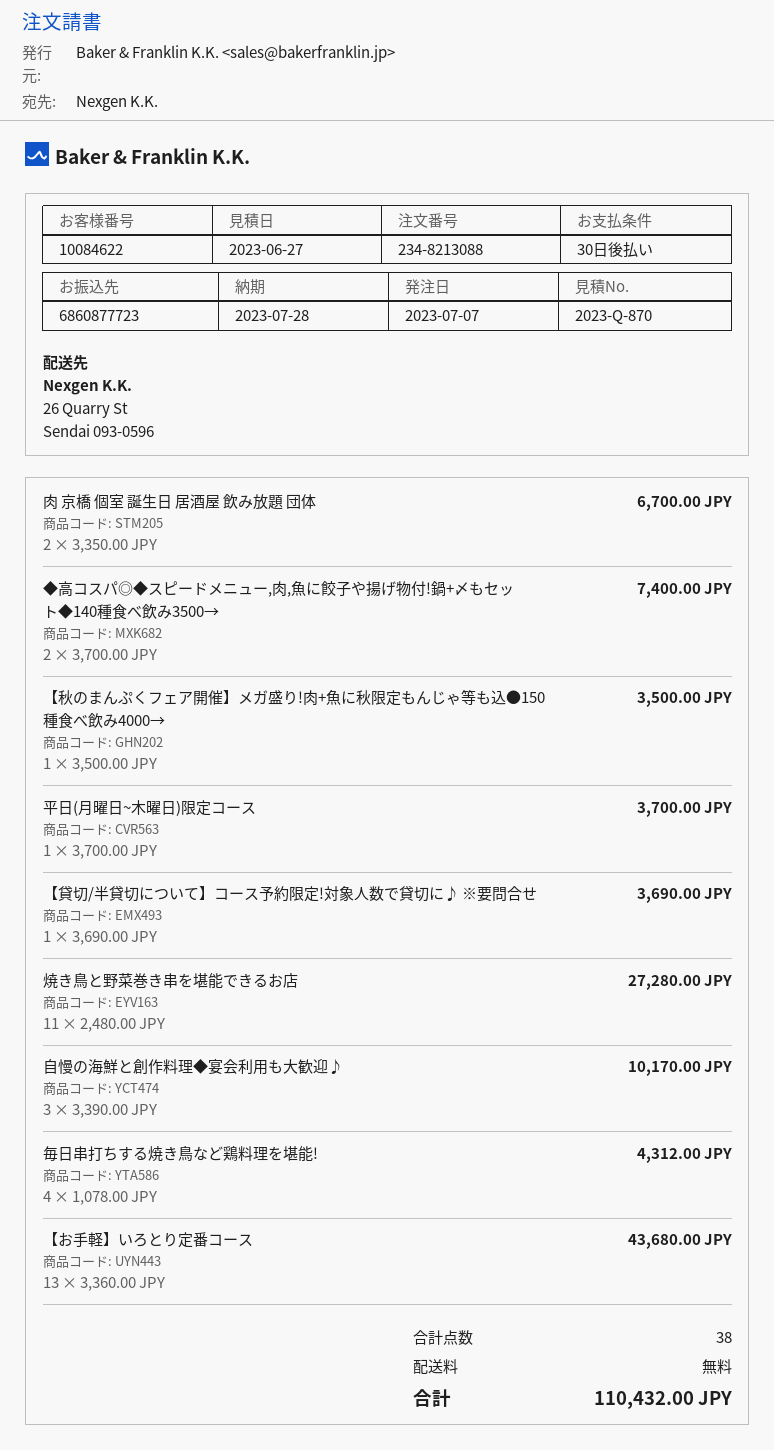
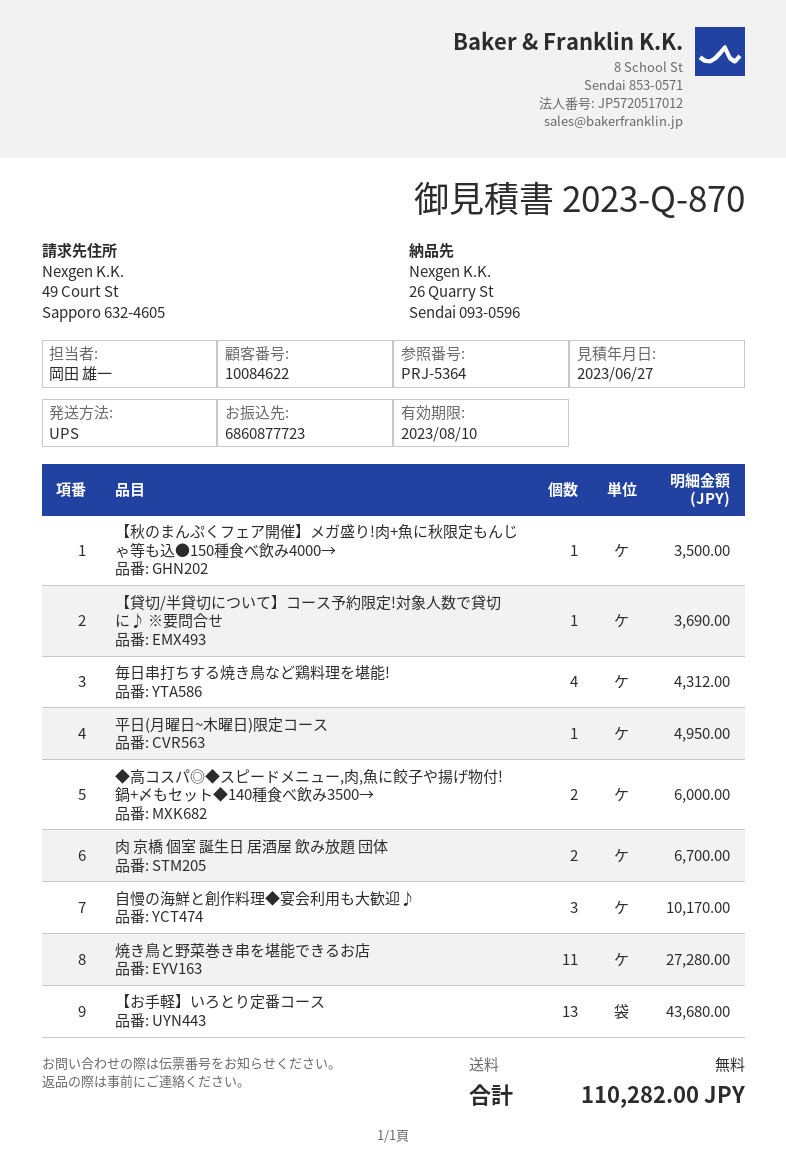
◆高コスパ◎◆スピードメニュー,肉,魚に餃子や揚げ物付!鍋+〆もセット◆140種食べ飲み3500→: 2 for 7400.00 -> 2 for 6000.00
平日(月曜日~木曜日)限定コース: 1 for 3700.00 -> 1 for 4950.00
total: 110432.00 -> 110282.00

